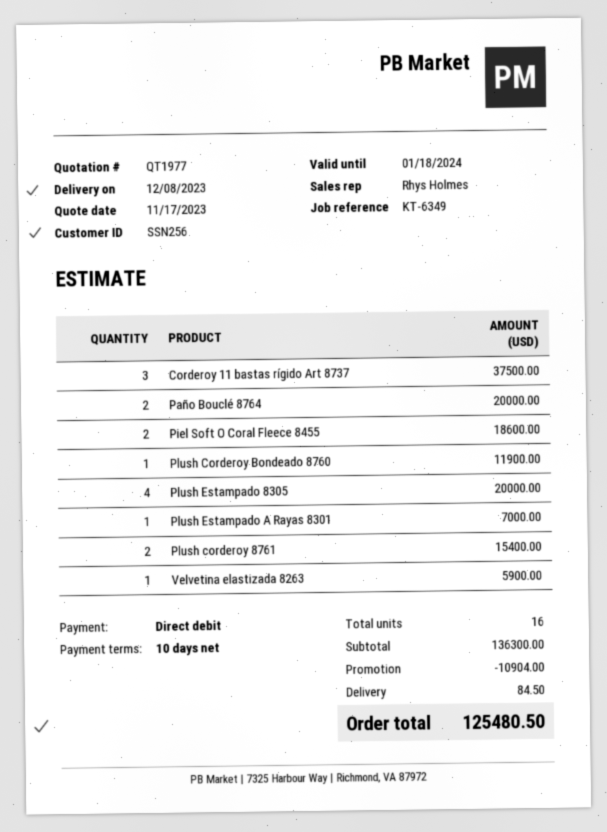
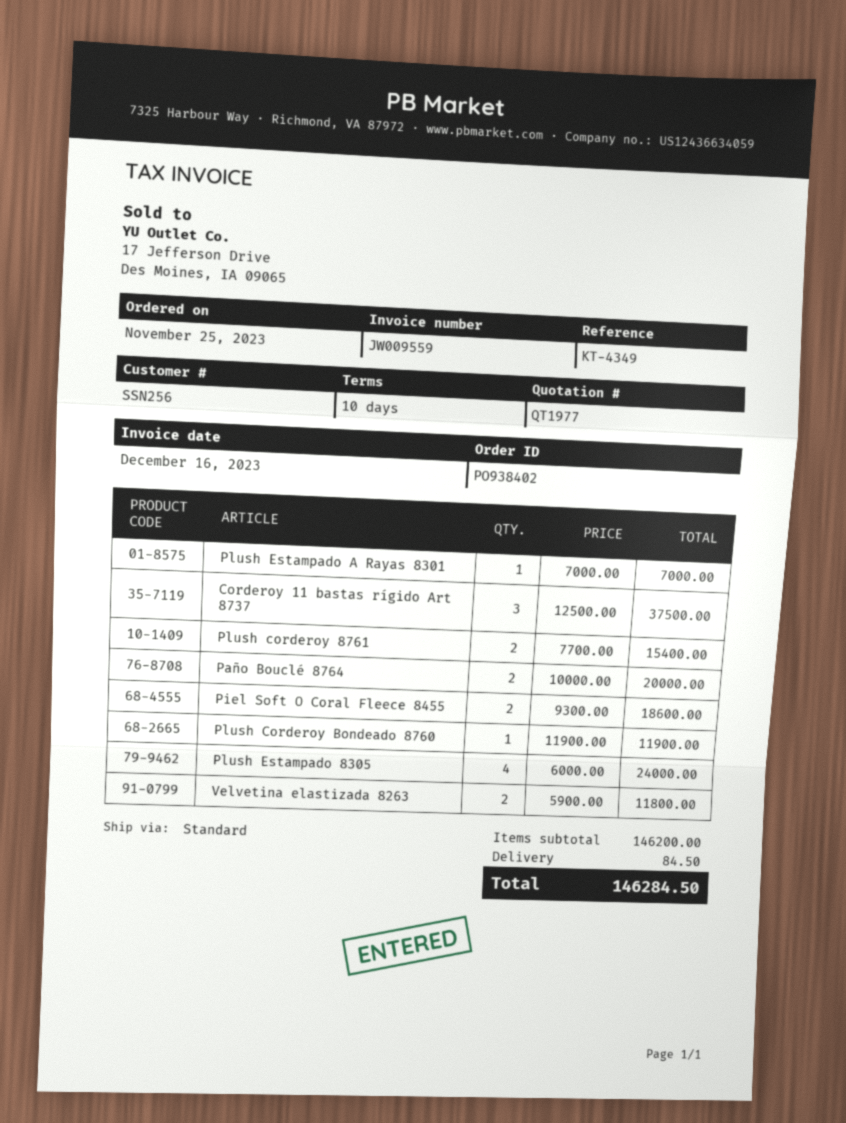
reference: KT-6349 -> KT-4349
Plush Estampado 8305: 4 for 20000.00 -> 4 for 24000.00
Velvetina elastizada 8263: 1 for 5900.00 -> 2 for 11800.00
subtotal: 136300.00 -> 146200.00
discount: 10904.00 -> none
total: 125480.50 -> 146284.50

